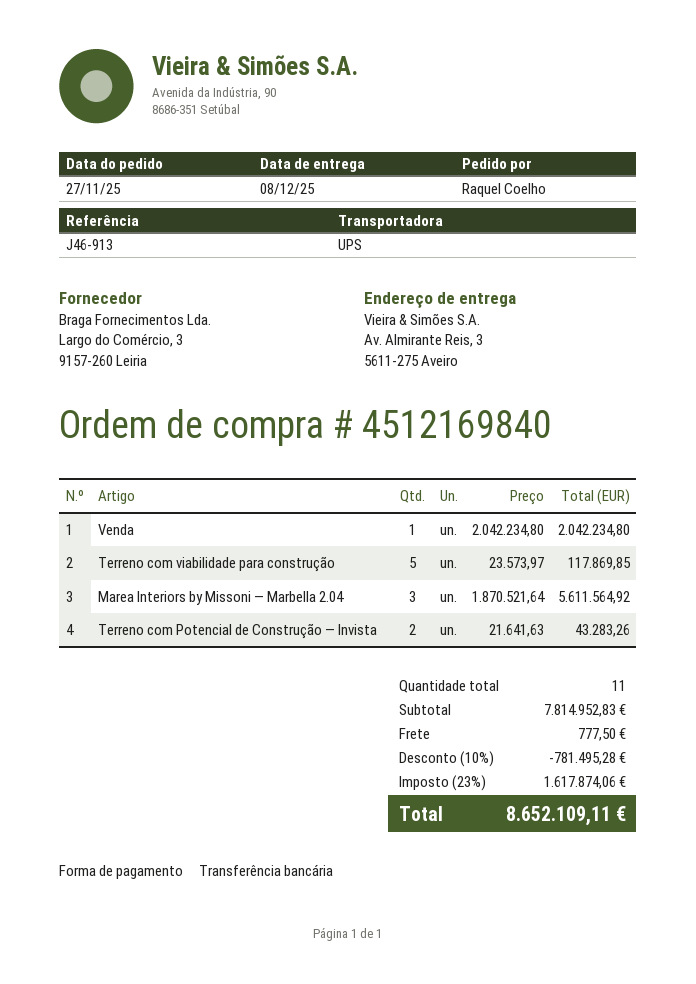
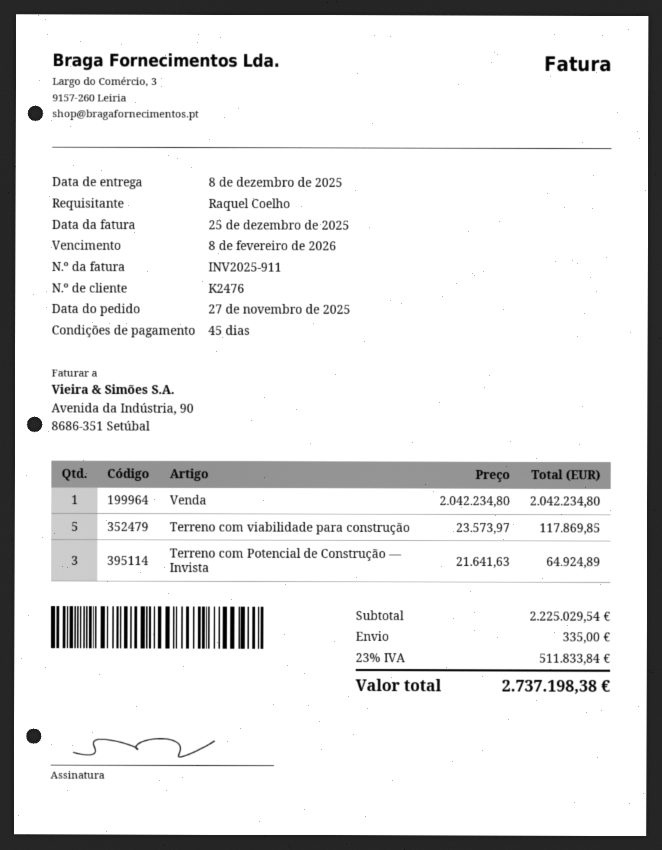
Marea Interiors by Missoni — Marbella 2.04: 3 x 1870521.64 = 5611564.92 -> none
Terreno com Potencial de Construção — Invista: 2 x 21641.63 = 43283.26 -> 3 x 21641.63 = 64924.89
subtotal: 7814952.83 -> 2225029.54
discount: 10% = 781495.28 -> none
shipping: 777.50 -> 335.00
tax: 23% = 1617874.06 -> 23% = 511833.84
total: 8652109.11 -> 2737198.38

